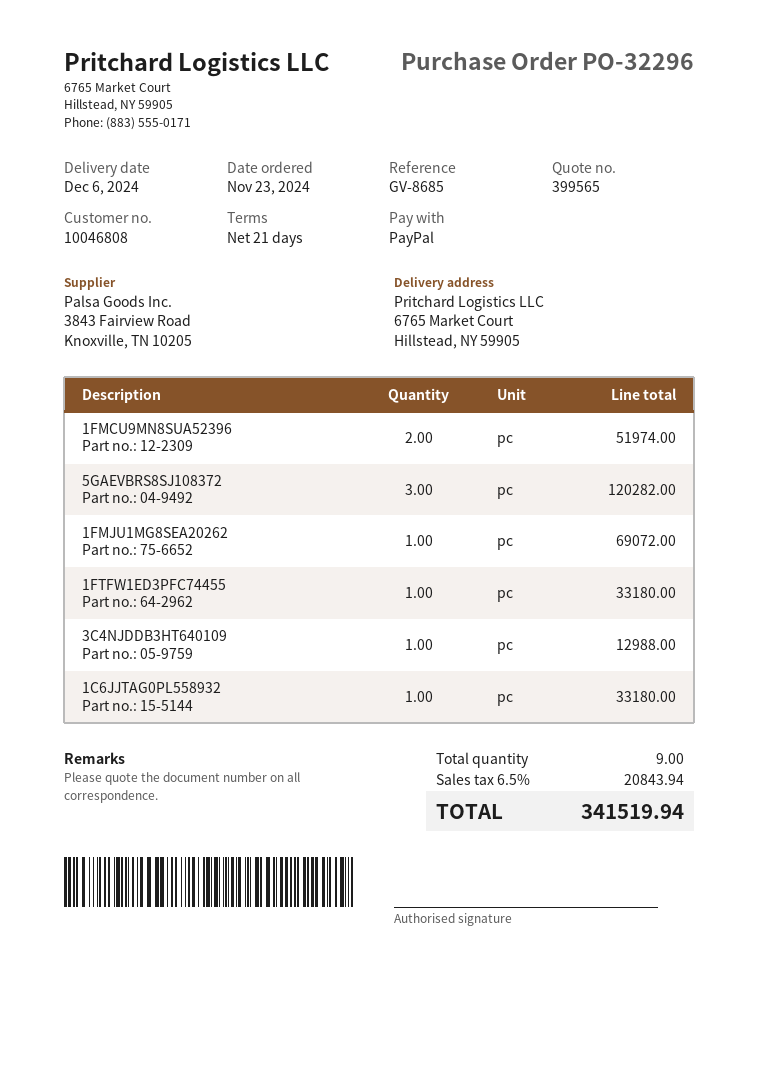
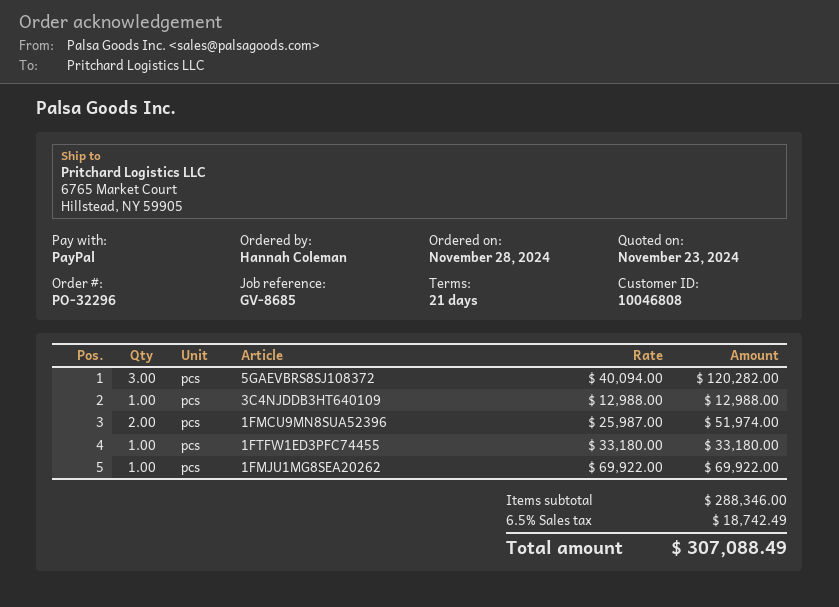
order date: 2024-11-23 -> 2024-11-28
1FMJU1MG8SEA20262: 1 for 69072.00 -> 1 for 69922.00
1C6JJTAG0PL558932: 1 for 33180.00 -> none
tax: 6.5% = 20843.94 -> 6.5% = 18742.49
total: 341519.94 -> 307088.49

